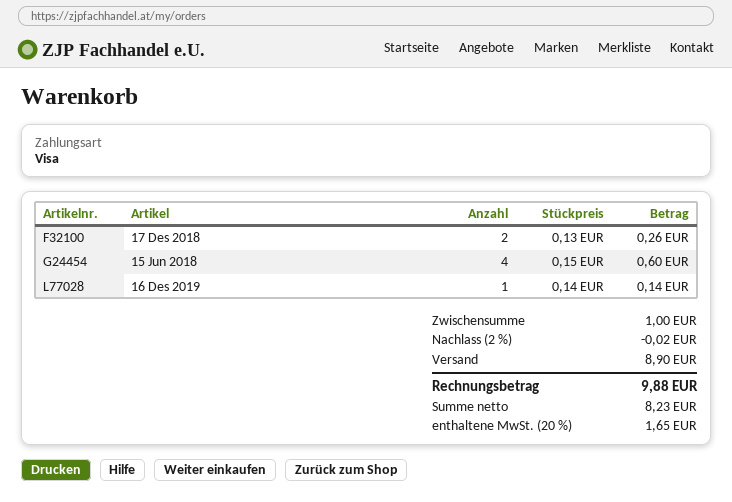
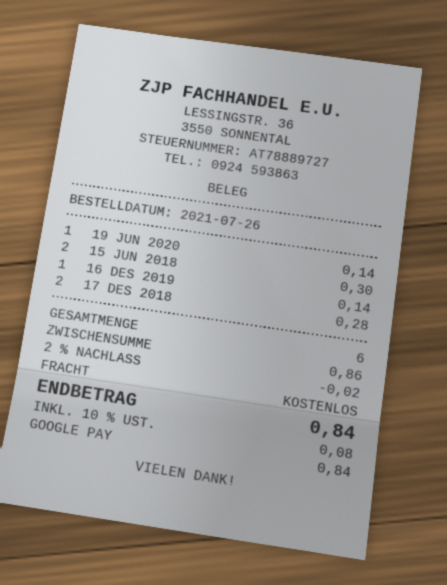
payment method: Visa -> Google Pay
17 Des 2018: 2 for 0.26 -> 2 for 0.28
15 Jun 2018: 4 for 0.60 -> 2 for 0.30
19 JUN 2020: none -> 1 for 0.14
subtotal: 1.00 -> 0.86
shipping: 8.90 -> 0.00
tax: 20% = 1.65 -> 10% = 0.08
total: 9.88 -> 0.84

